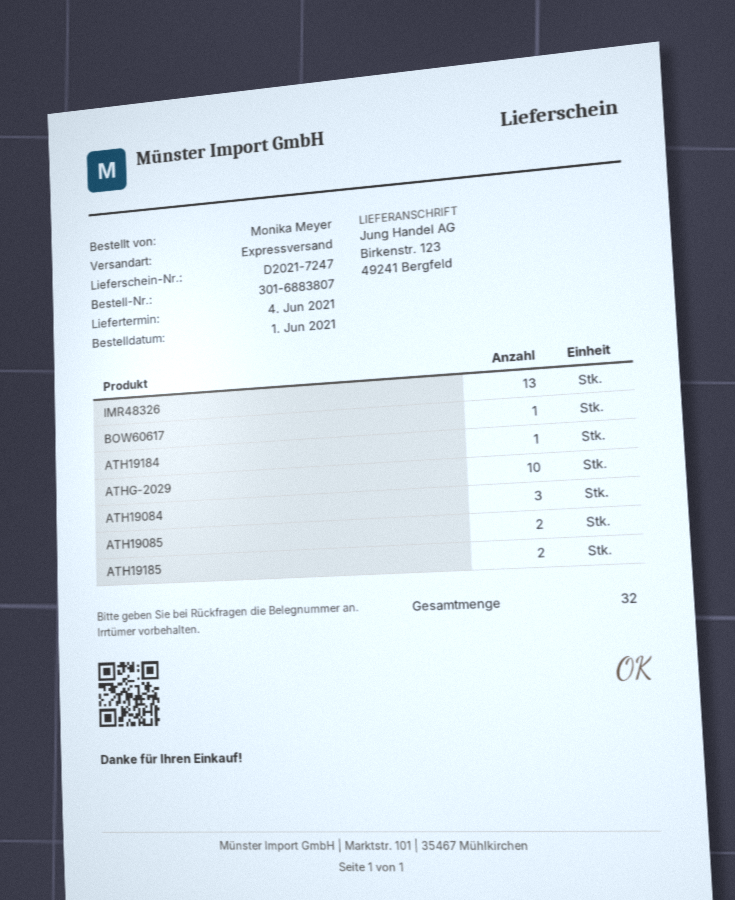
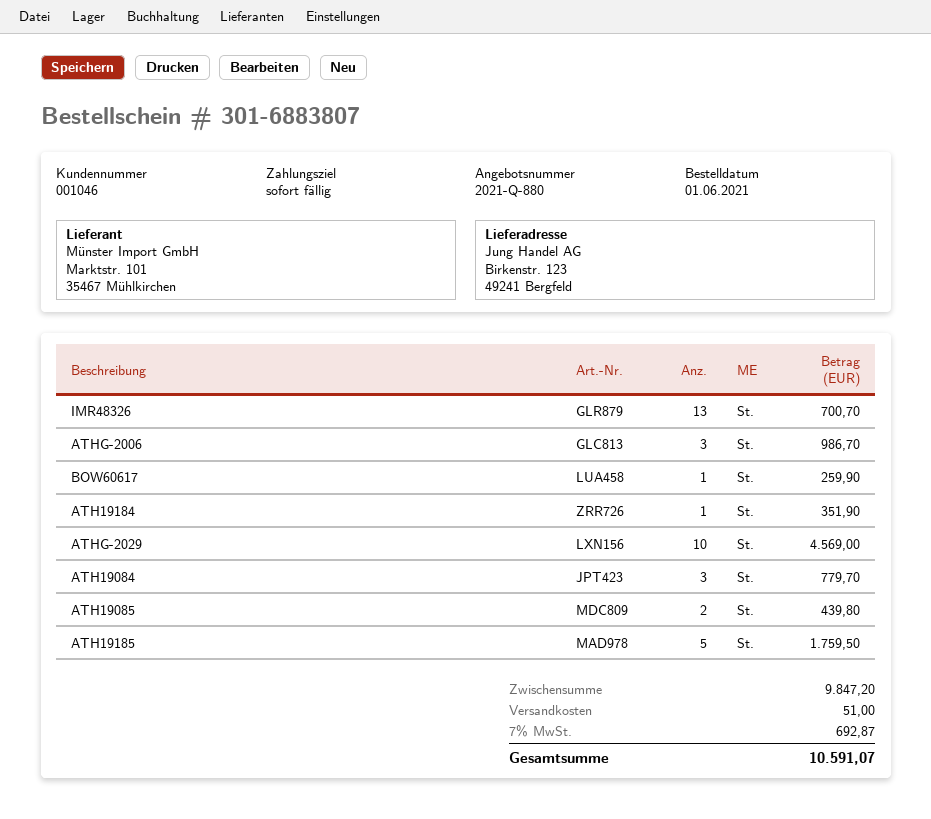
ATH19185: 2 -> 5
ATHG-2006: none -> 3

